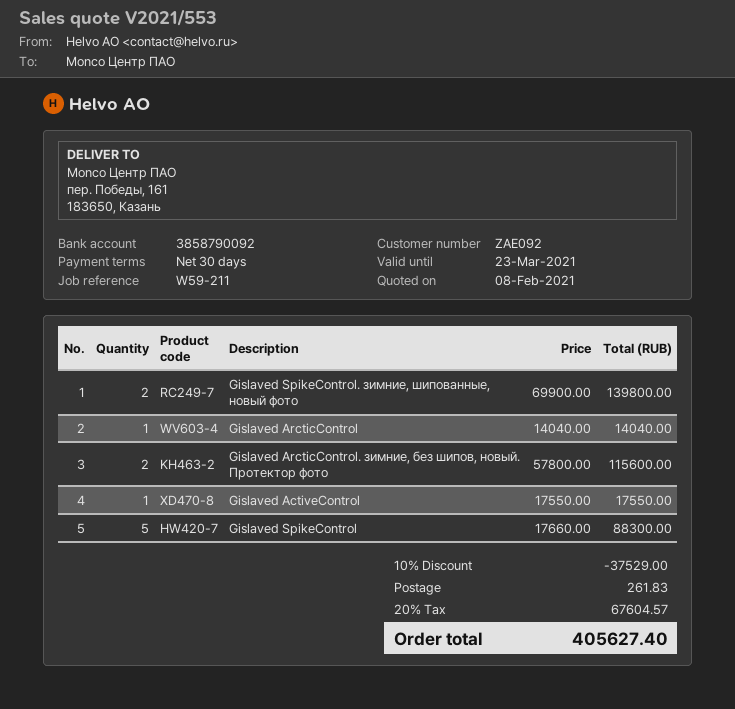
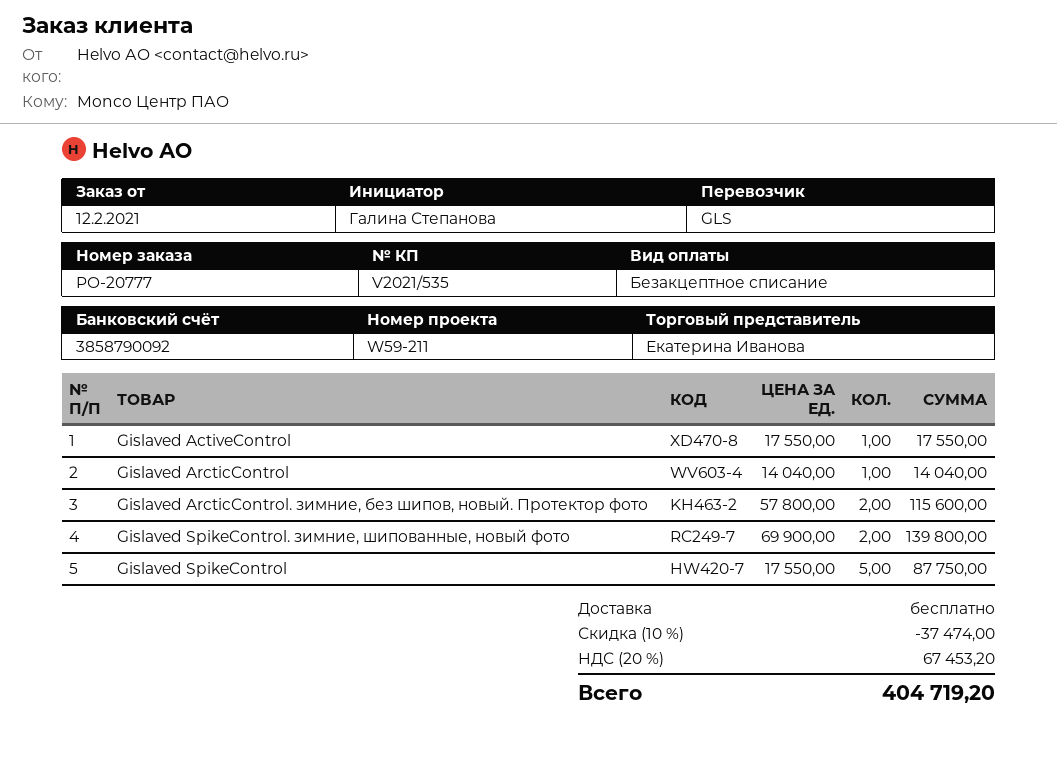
quote number: V2021/553 -> V2021/535
Gislaved SpikeControl: 5 x 17660.00 = 88300.00 -> 5 x 17550.00 = 87750.00
discount: 10% = 37529.00 -> 10% = 37474.00
shipping: 261.83 -> 0.00
tax: 20% = 67604.57 -> 20% = 67453.20
total: 405627.40 -> 404719.20

